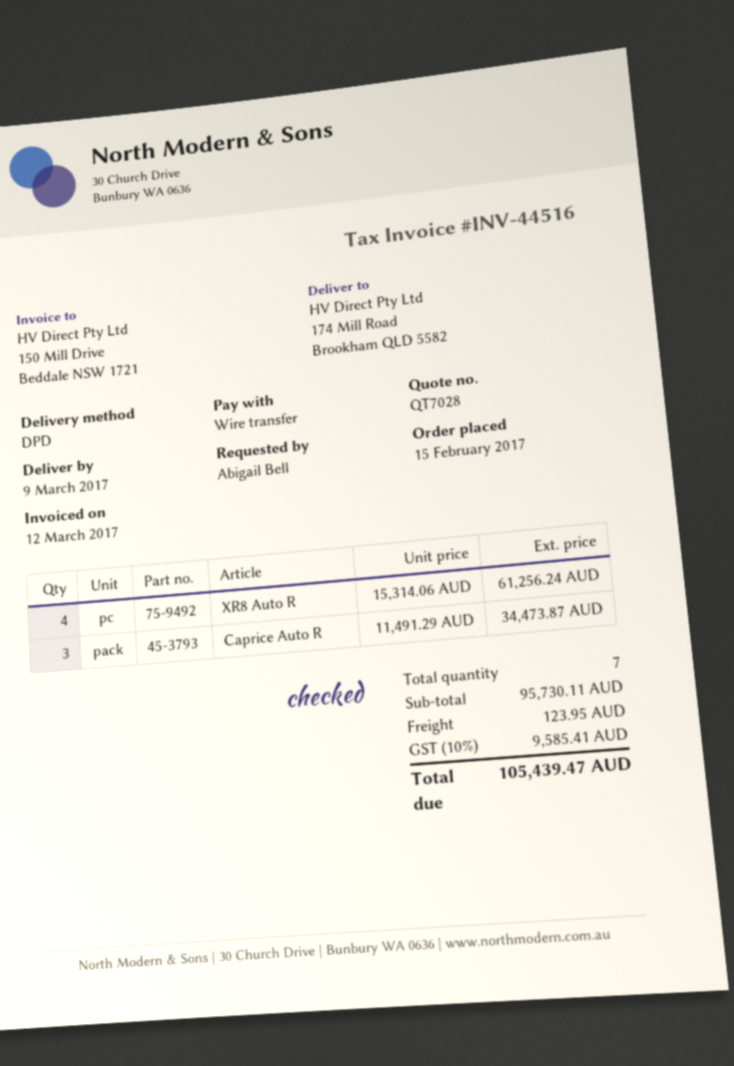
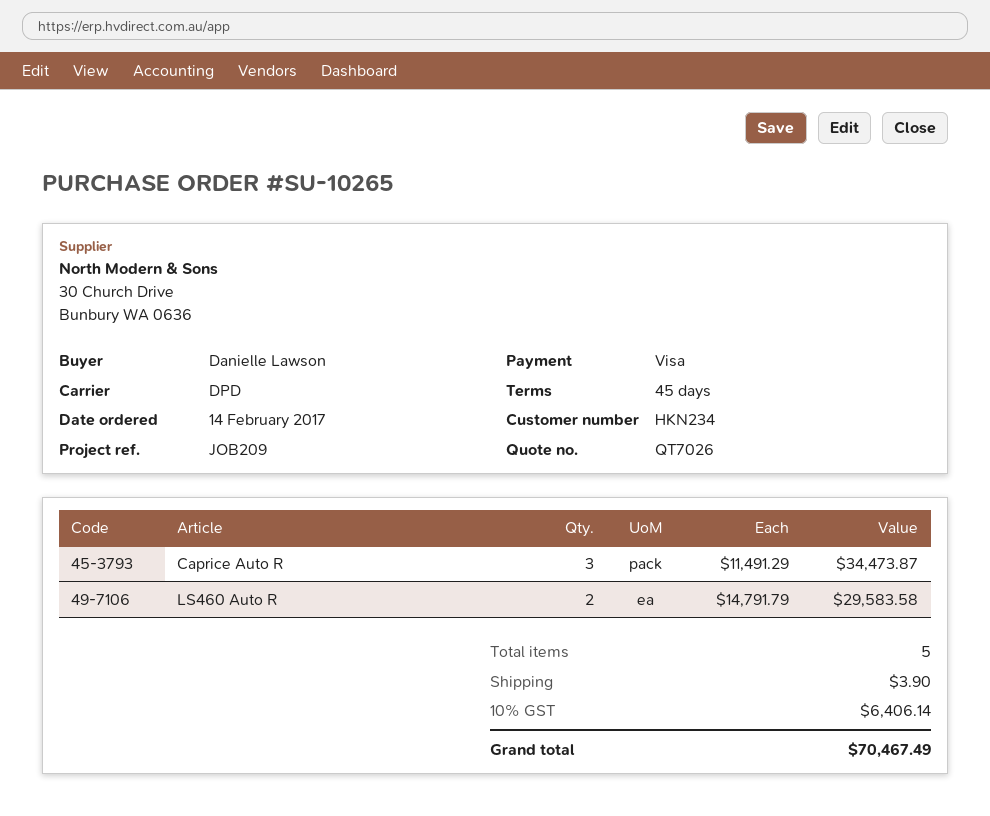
quote number: QT7028 -> QT7026
order date: 2017-02-15 -> 2017-02-14
ordered by: Abigail Bell -> Danielle Lawson
payment method: bank transfer -> Visa
XR8 Auto R: 4 x 15314.06 = 61256.24 -> none
LS460 Auto R: none -> 2 x 14791.79 = 29583.58
total quantity: 7 -> 5
shipping: 123.95 -> 3.90
tax: 10% = 9585.41 -> 10% = 6406.14
total: 105439.47 -> 70467.49

